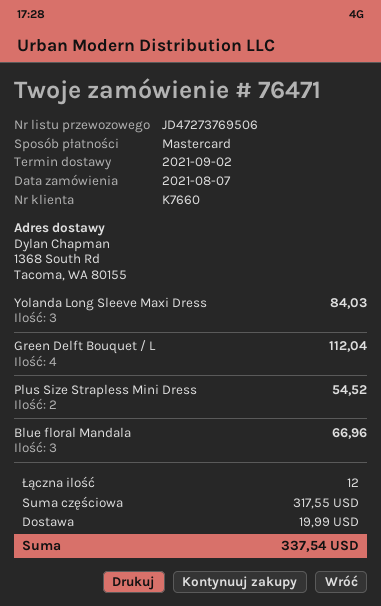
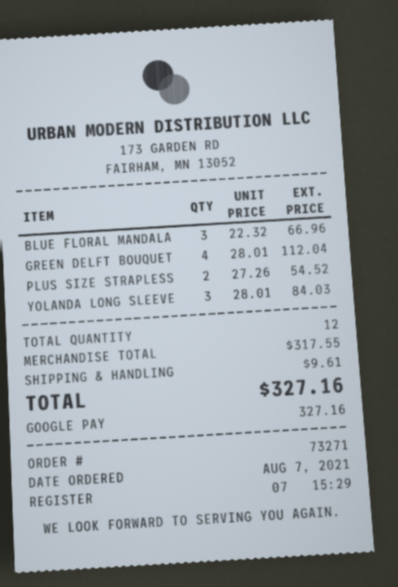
order number: 76471 -> 73271
payment method: Mastercard -> Google Pay
shipping: 19.99 -> 9.61
total: 337.54 -> 327.16

